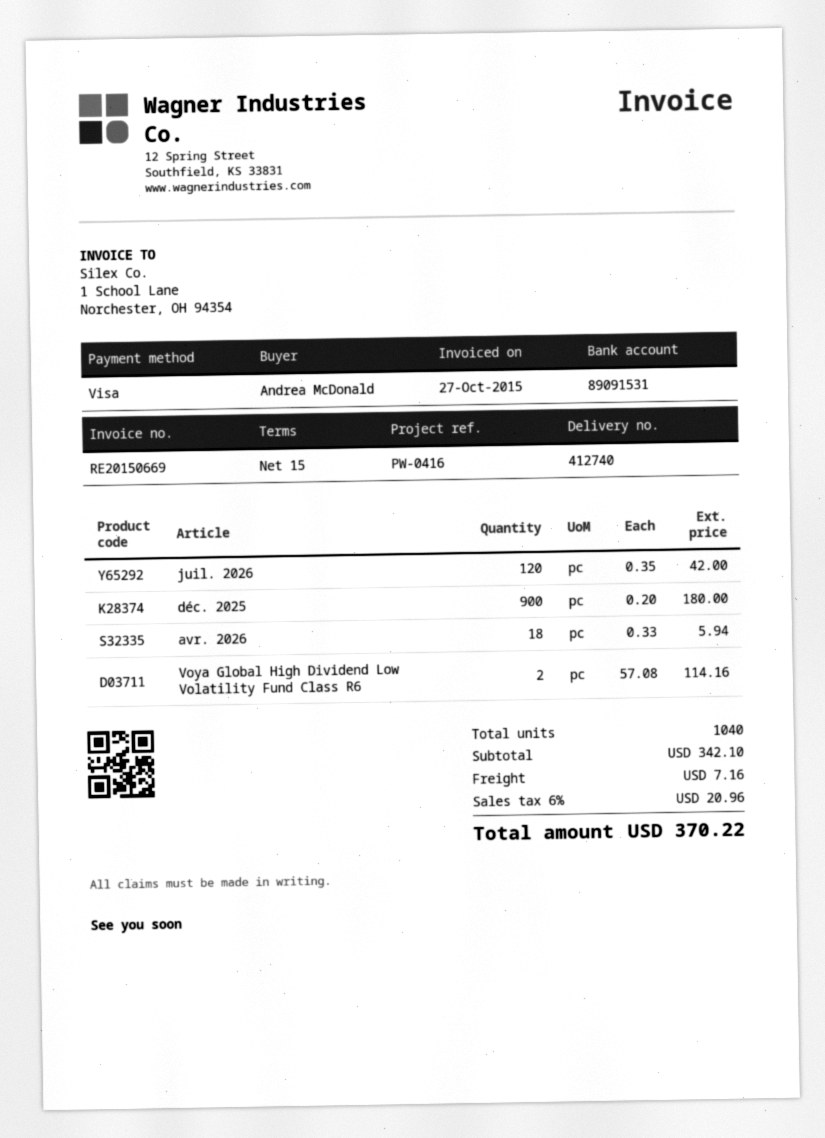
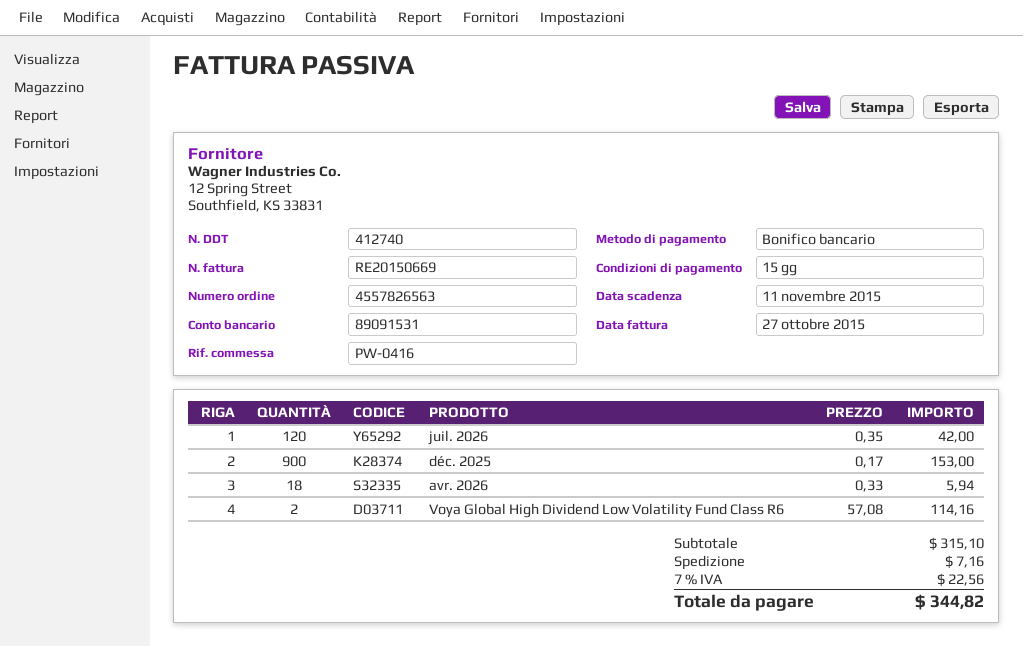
payment method: Visa -> bank transfer
déc. 2025: 900 x 0.20 = 180.00 -> 900 x 0.17 = 153.00
subtotal: 342.10 -> 315.10
tax: 6% = 20.96 -> 7% = 22.56
total: 370.22 -> 344.82

